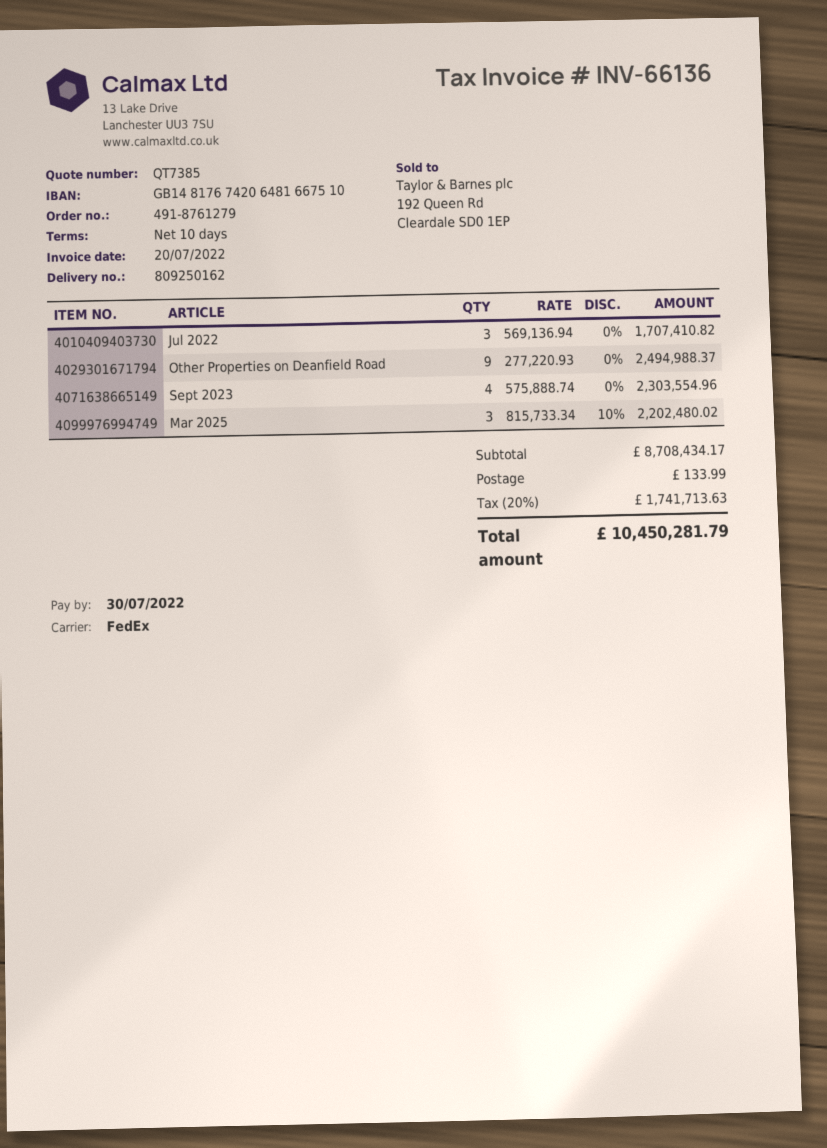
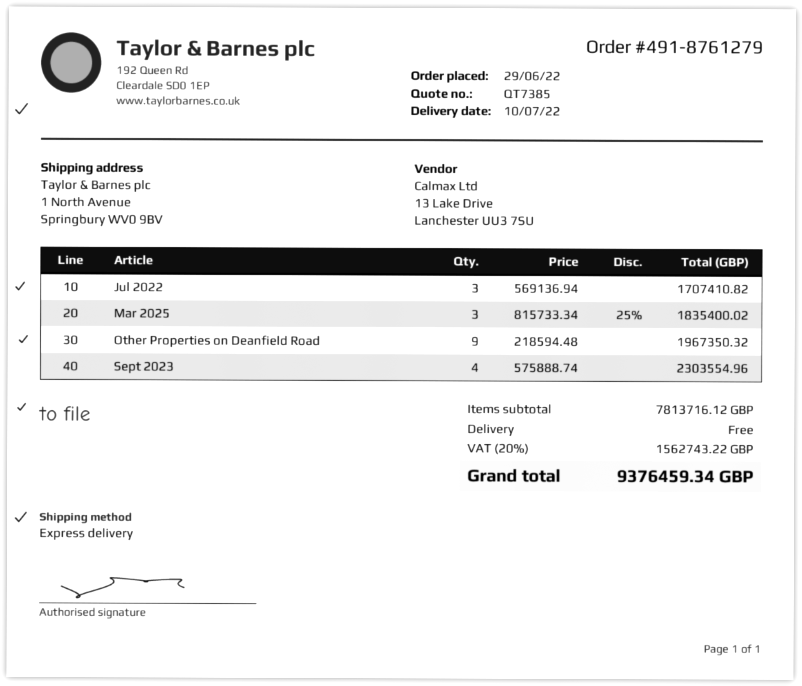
shipping method: FedEx -> express
Other Properties on Deanfield Road: 9 x 277220.93 = 2494988.37 -> 9 x 218594.48 = 1967350.32
Mar 2025: 3 x 815733.34 - 10% = 2202480.02 -> 3 x 815733.34 - 25% = 1835400.02
subtotal: 8708434.17 -> 7813716.12
shipping: 133.99 -> 0.00
tax: 20% = 1741713.63 -> 20% = 1562743.22
total: 10450281.79 -> 9376459.34

